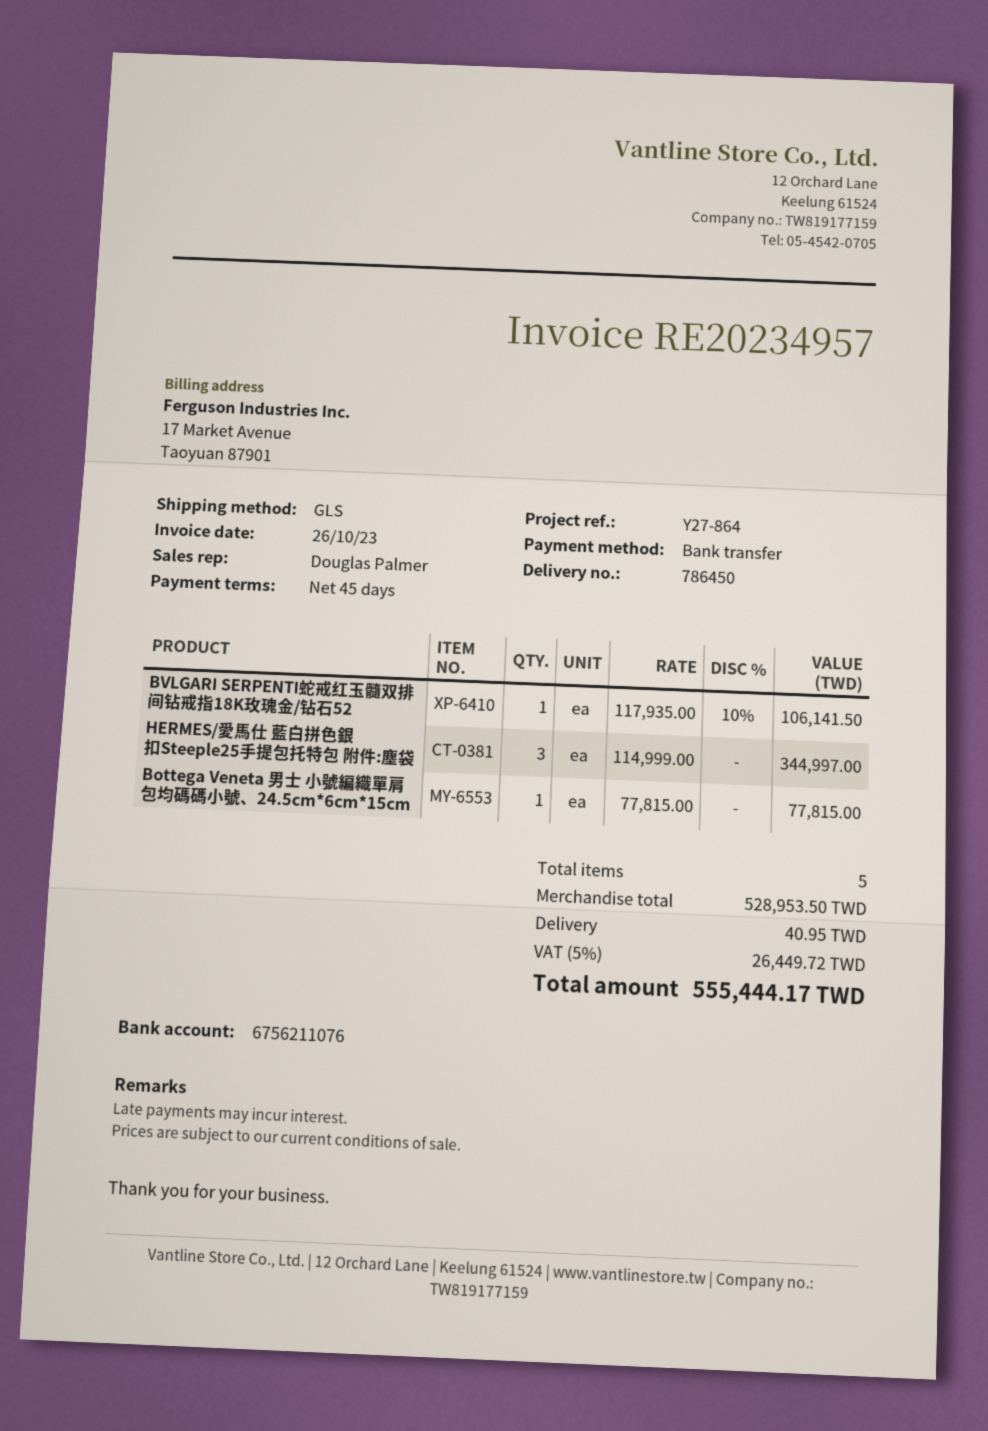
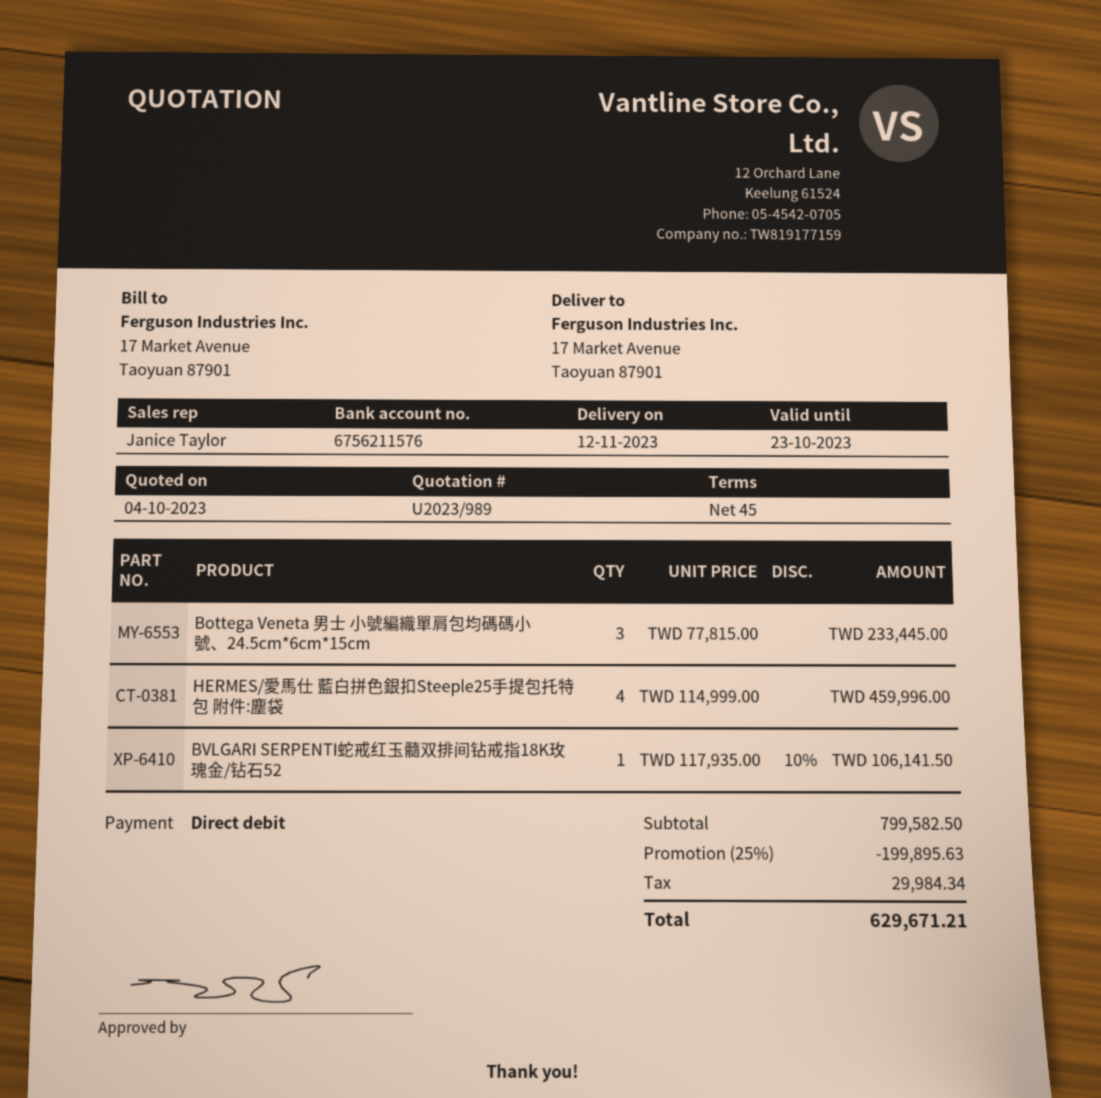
sales rep: Douglas Palmer -> Janice Taylor
payment method: bank transfer -> direct debit
bank account: 6756211076 -> 6756211576
HERMES/愛馬仕 藍白拼色銀扣Steeple25手提包托特包 附件:塵袋: 3 x 114999.00 = 344997.00 -> 4 x 114999.00 = 459996.00
Bottega Veneta 男士 小號編織單肩包均碼碼小號、24.5cm*6cm*15cm: 1 x 77815.00 = 77815.00 -> 3 x 77815.00 = 233445.00
subtotal: 528953.50 -> 799582.50
discount: none -> 25% = 199895.63
shipping: 40.95 -> none
tax: 26449.72 -> 29984.34
total: 555444.17 -> 629671.21

